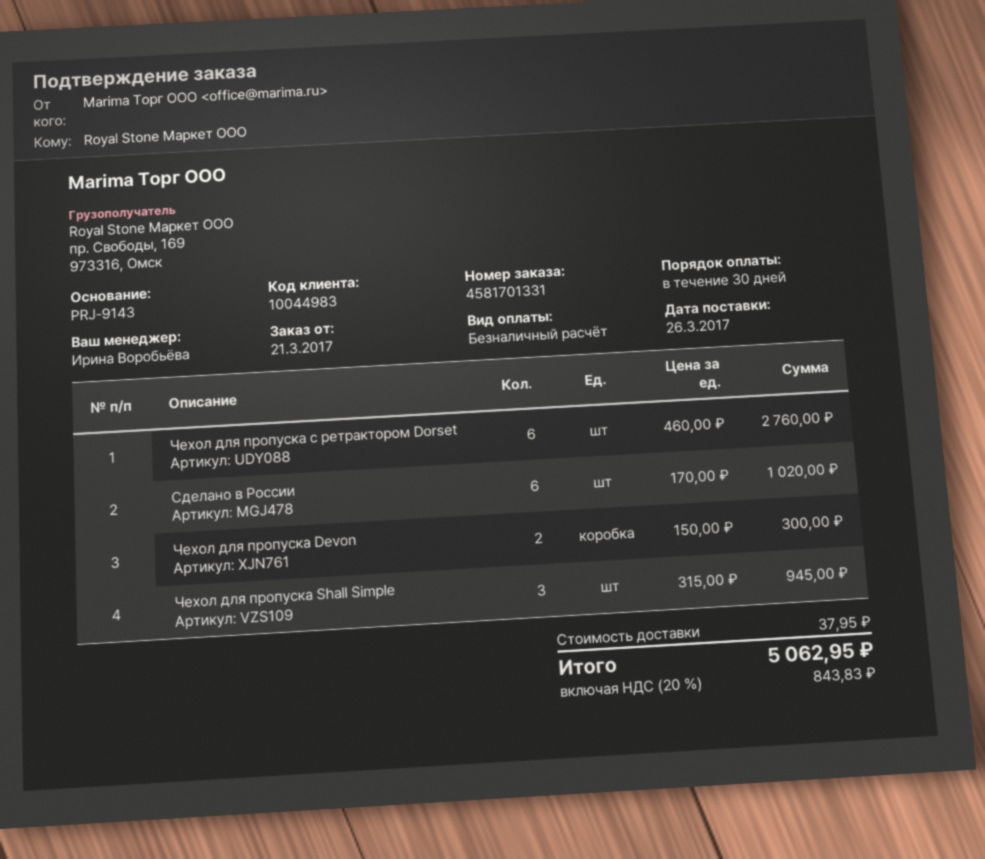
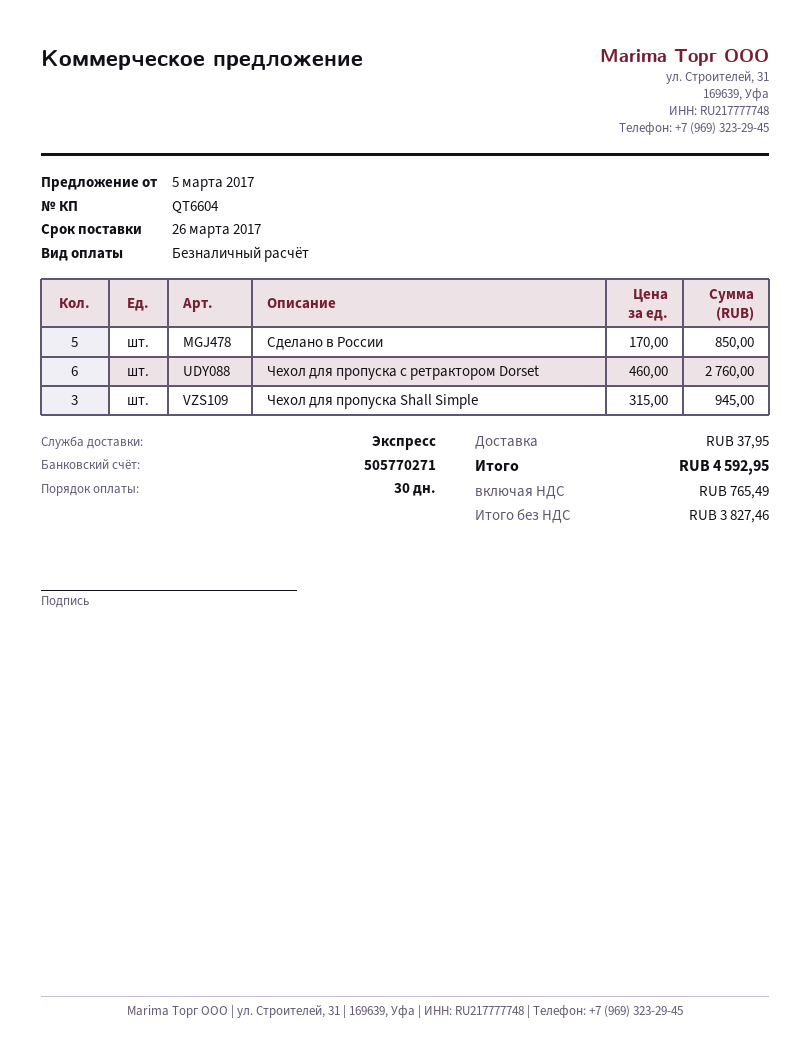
Сделано в России: 6 x 170.00 = 1020.00 -> 5 x 170.00 = 850.00
Чехол для пропуска Devon: 2 x 150.00 = 300.00 -> none
tax: 843.83 -> 765.49
total: 5062.95 -> 4592.95

